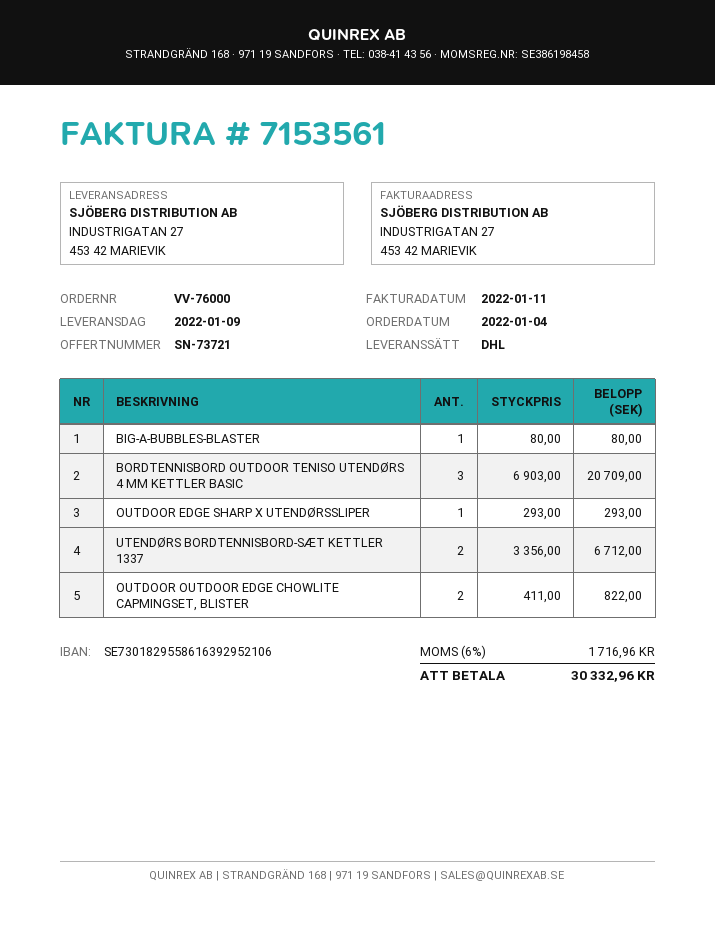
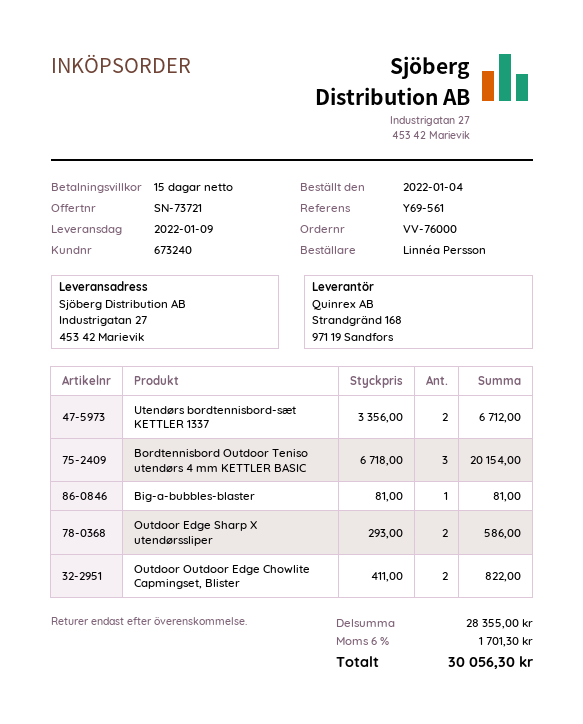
BIG-A-BUBBLES-BLASTER: 1 x 80.00 = 80.00 -> 1 x 81.00 = 81.00
BORDTENNISBORD OUTDOOR TENISO UTENDØRS 4 MM KETTLER BASIC: 3 x 6903.00 = 20709.00 -> 3 x 6718.00 = 20154.00
OUTDOOR EDGE SHARP X UTENDØRSSLIPER: 1 x 293.00 = 293.00 -> 2 x 293.00 = 586.00
tax: 6% = 1716.96 -> 6% = 1701.30
total: 30332.96 -> 30056.30

